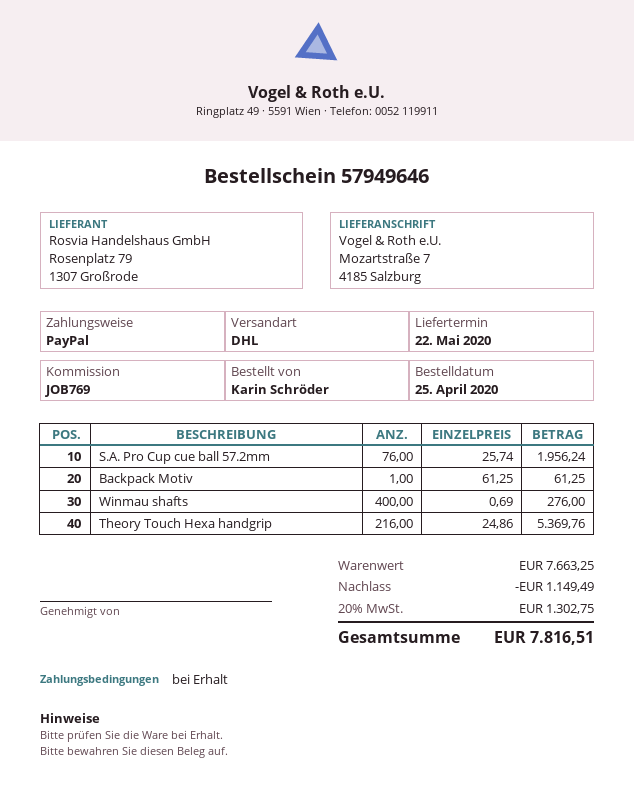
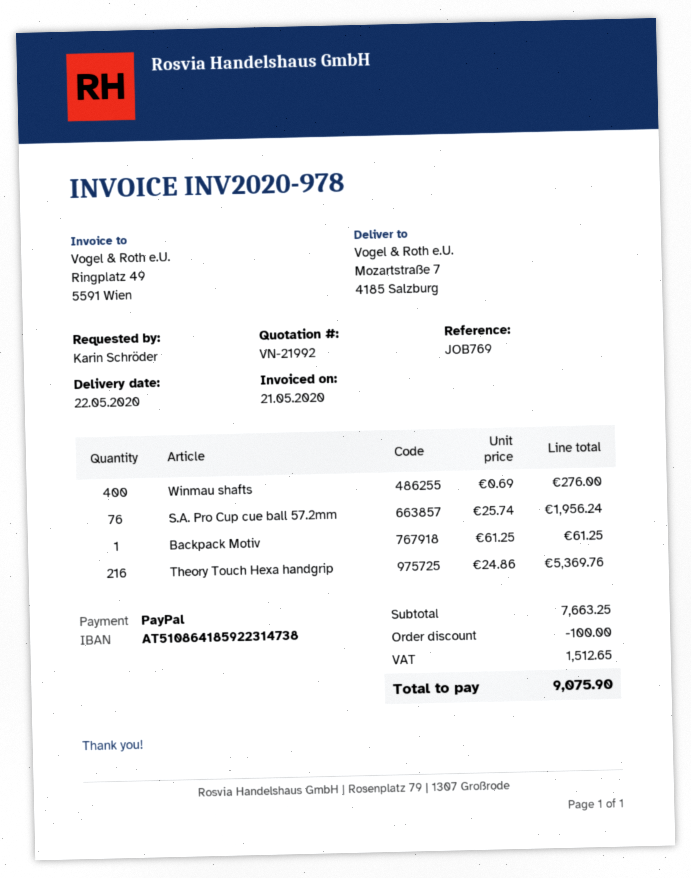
discount: 1149.49 -> 100.00
tax: 1302.75 -> 1512.65
total: 7816.51 -> 9075.90

